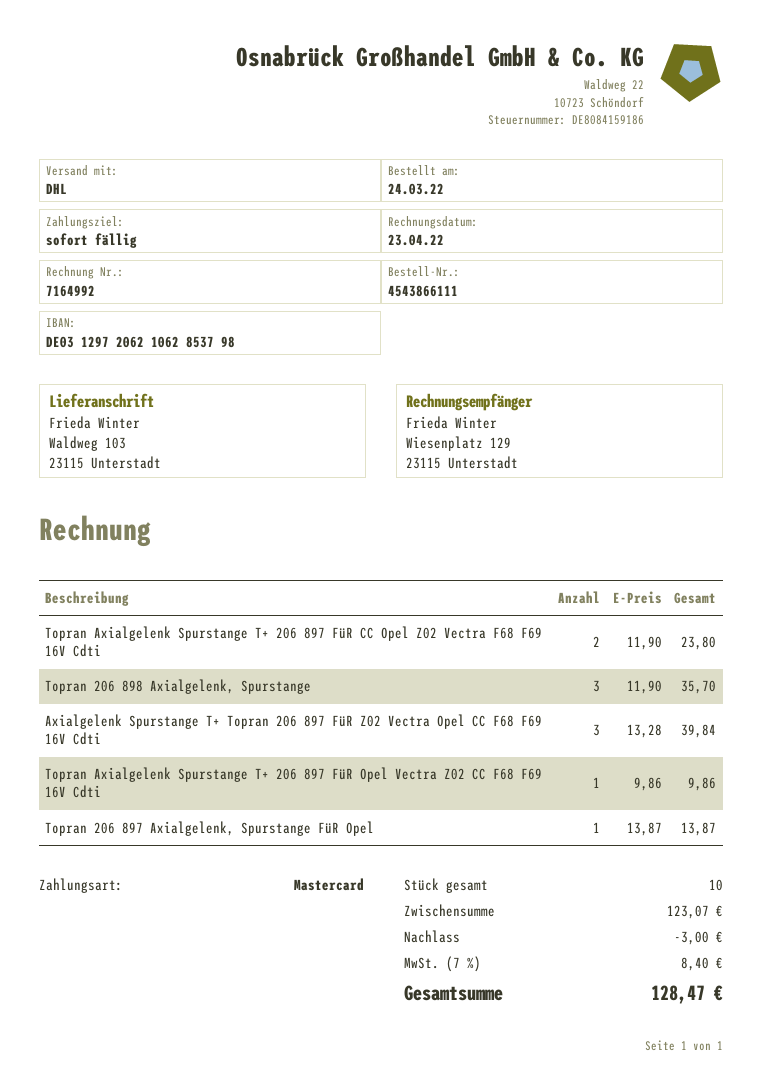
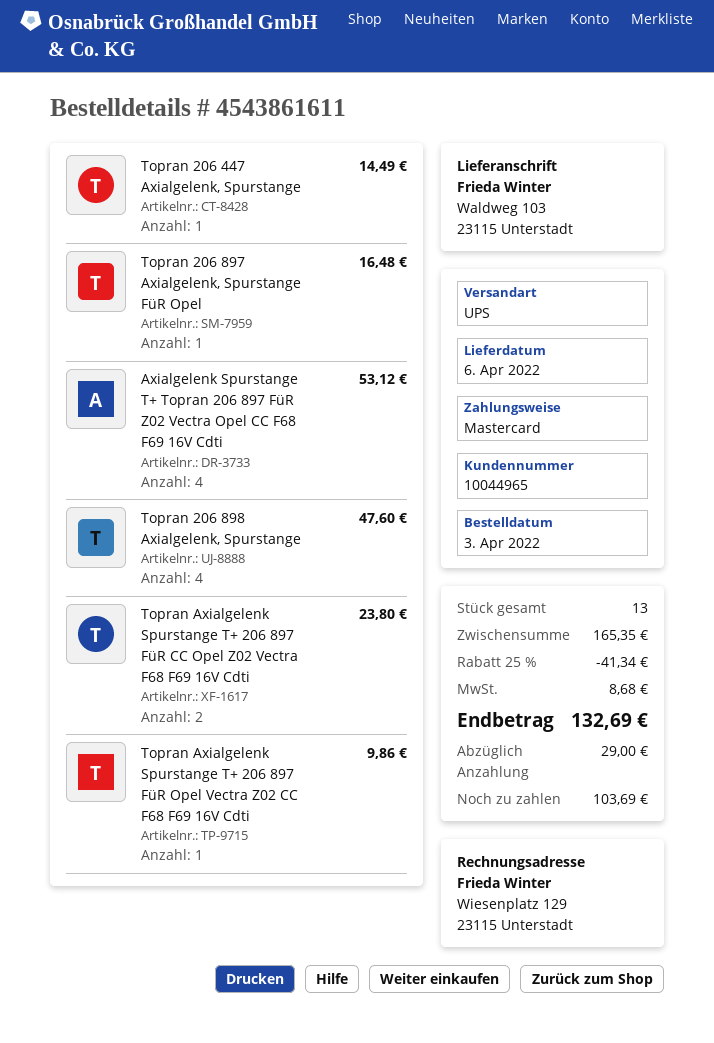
order number: 4543866111 -> 4543861611
order date: 2022-03-24 -> 2022-04-03
shipping method: DHL -> UPS
Topran 206 898 Axialgelenk, Spurstange: 3 for 35.70 -> 4 for 47.60
Axialgelenk Spurstange T+ Topran 206 897 FüR Z02 Vectra Opel CC F68 F69 16V Cdti: 3 for 39.84 -> 4 for 53.12
Topran 206 897 Axialgelenk, Spurstange FüR Opel: 1 for 13.87 -> 1 for 16.48
Topran 206 447 Axialgelenk, Spurstange: none -> 1 for 14.49
total quantity: 10 -> 13
subtotal: 123.07 -> 165.35
discount: 3.00 -> 41.34
tax: 8.40 -> 8.68
total: 128.47 -> 132.69

